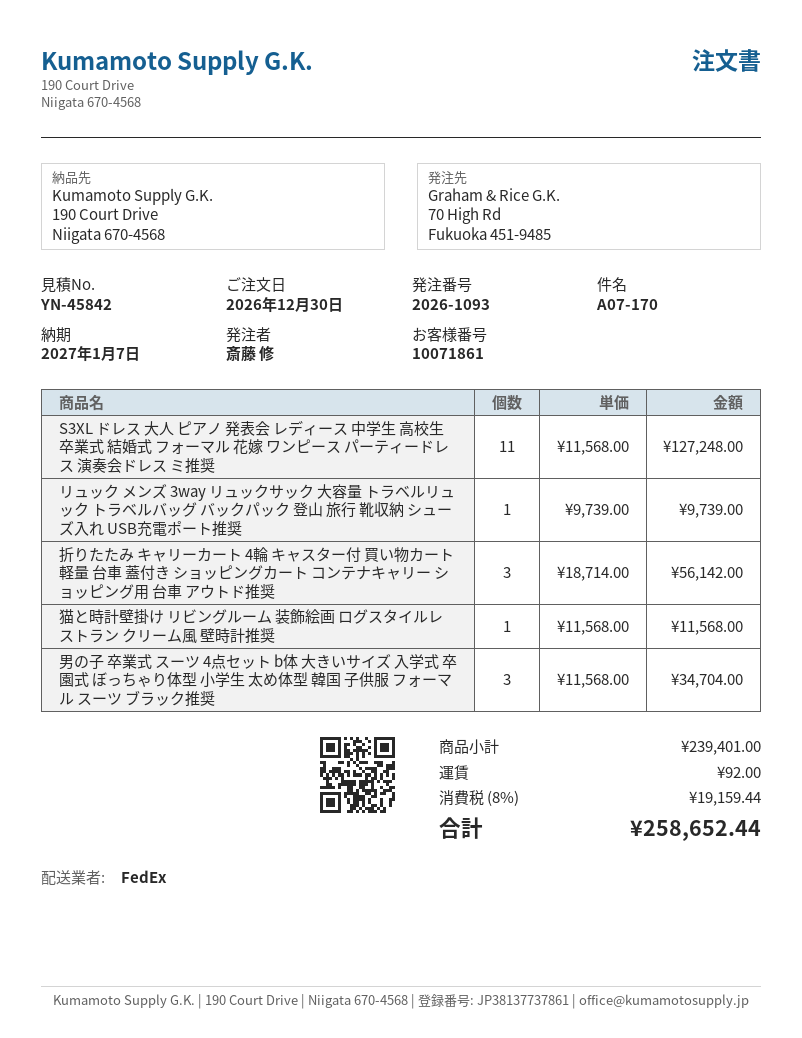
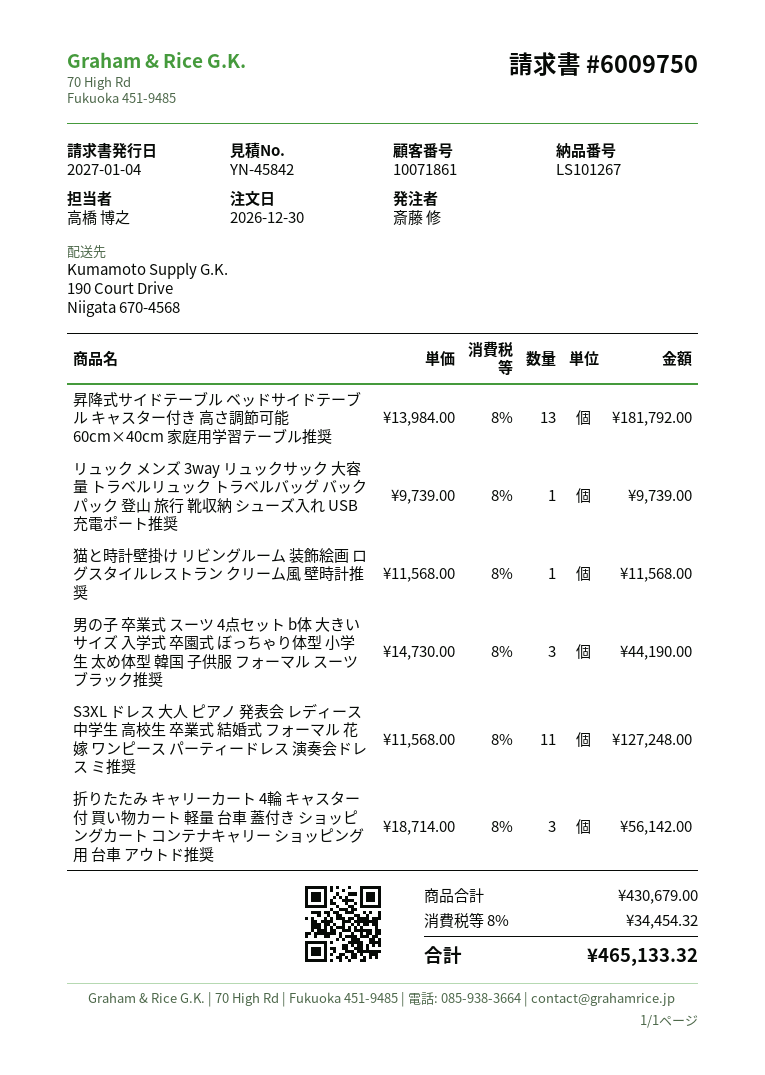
男の子 卒業式 スーツ 4点セット b体 大きいサイズ 入学式 卒園式 ぼっちゃり体型 小学生 太め体型 韓国 子供服 フォーマル スーツ ブラック推奨: 3 x 11568.00 = 34704.00 -> 3 x 14730.00 = 44190.00
昇降式サイドテーブル ベッドサイドテーブル キャスター付き 高さ調節可能 60cm×40cm 家庭用学習テーブル推奨: none -> 13 x 13984.00 = 181792.00
subtotal: 239401.00 -> 430679.00
shipping: 92.00 -> none
tax: 8% = 19159.44 -> 8% = 34454.32
total: 258652.44 -> 465133.32

